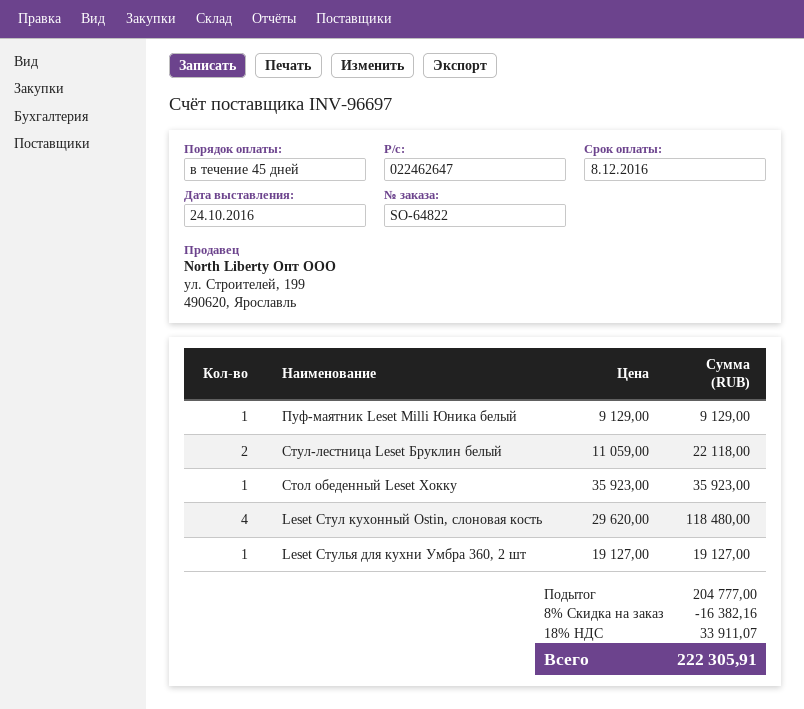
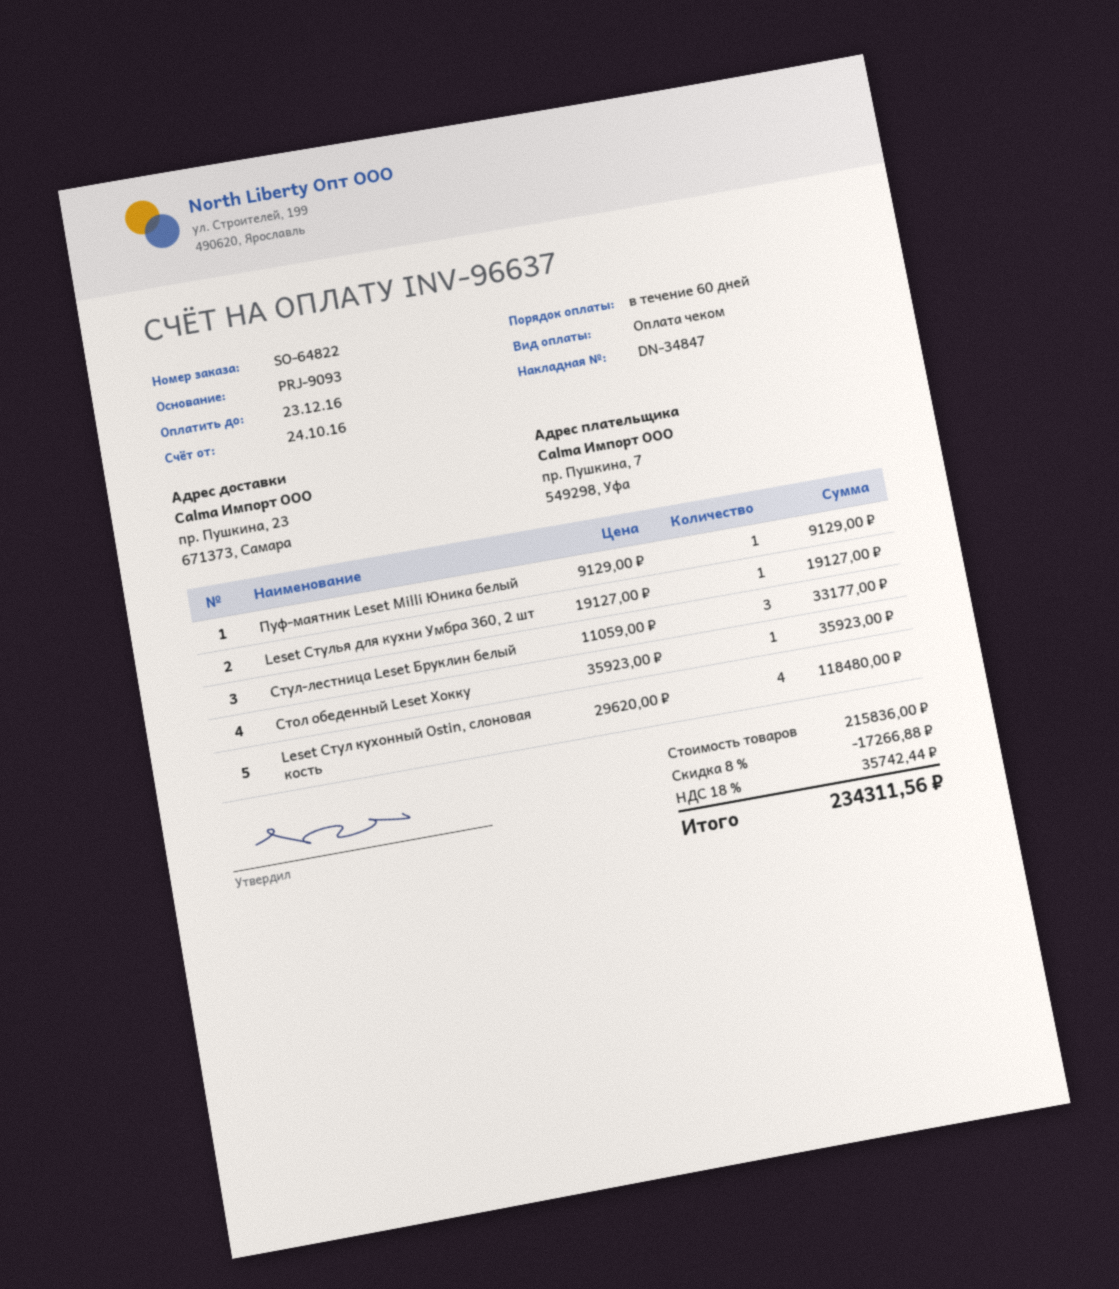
invoice number: INV-96697 -> INV-96637
payment terms: 45 days -> 60 days
due date: 2016-12-08 -> 2016-12-23
Стул-лестница Leset Бруклин белый: 2 x 11059.00 = 22118.00 -> 3 x 11059.00 = 33177.00
subtotal: 204777.00 -> 215836.00
discount: 8% = 16382.16 -> 8% = 17266.88
tax: 18% = 33911.07 -> 18% = 35742.44
total: 222305.91 -> 234311.56

